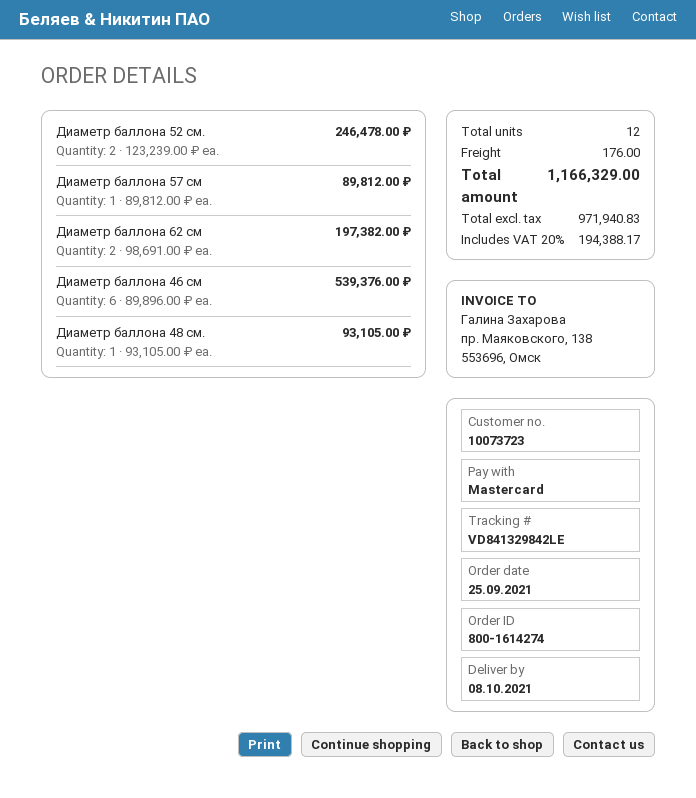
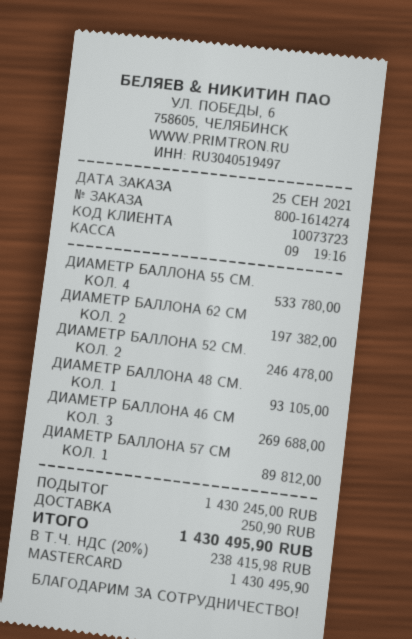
Диаметр баллона 46 см: 6 for 539376.00 -> 3 for 269688.00
ДИАМЕТР БАЛЛОНА 55 СМ.: none -> 4 for 533780.00
shipping: 176.00 -> 250.90
tax: 20% = 194388.17 -> 20% = 238415.98
total: 1166329.00 -> 1430495.90

